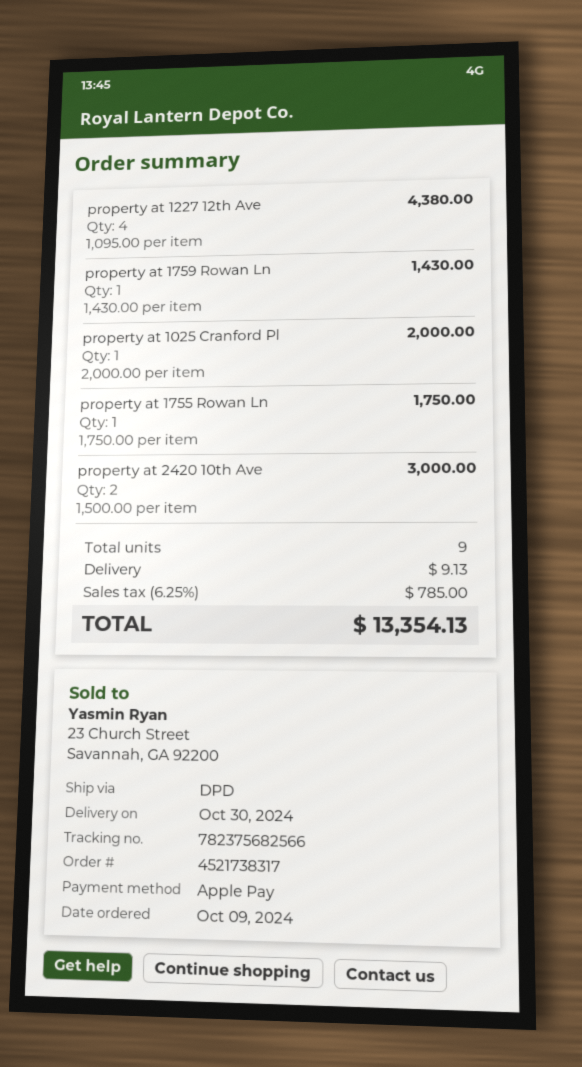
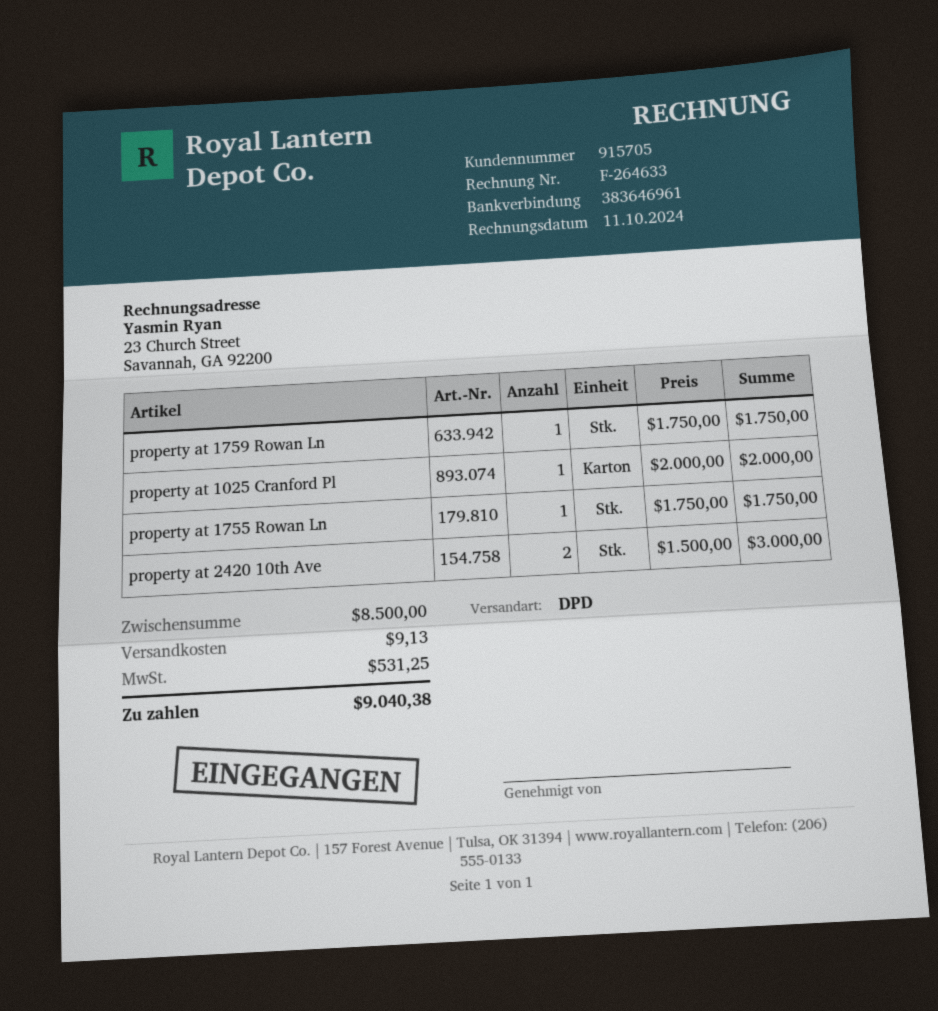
property at 1227 12th Ave: 4 x 1095.00 = 4380.00 -> none
property at 1759 Rowan Ln: 1 x 1430.00 = 1430.00 -> 1 x 1750.00 = 1750.00
tax: 785.00 -> 531.25
total: 13354.13 -> 9040.38

